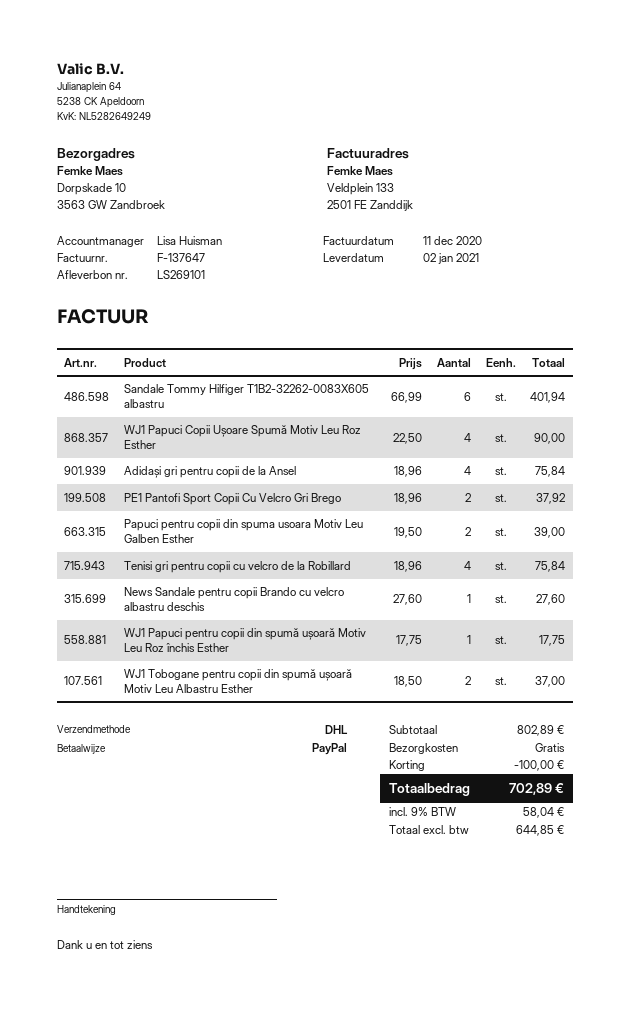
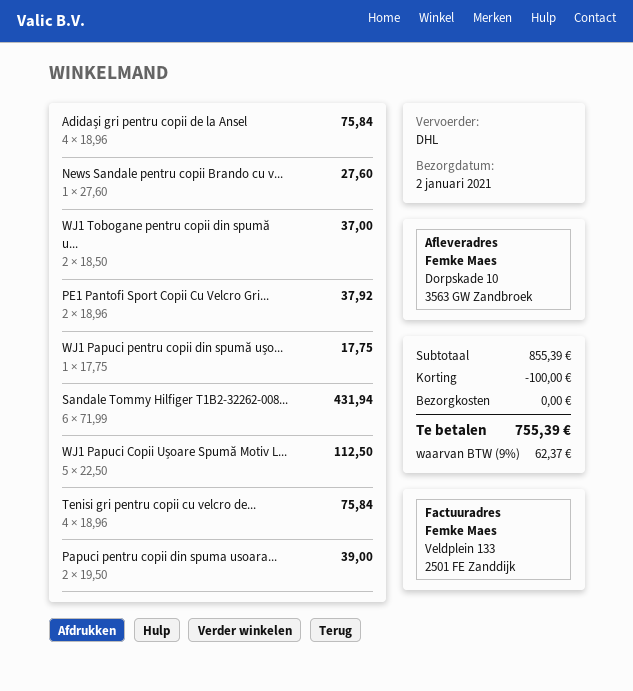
Sandale Tommy Hilfiger T1B2-32262-0083X605 albastru: 6 x 66.99 = 401.94 -> 6 x 71.99 = 431.94
WJ1 Papuci Copii Ușoare Spumă Motiv Leu Roz Esther: 4 x 22.50 = 90.00 -> 5 x 22.50 = 112.50
subtotal: 802.89 -> 855.39
tax: 9% = 58.04 -> 9% = 62.37
total: 702.89 -> 755.39

